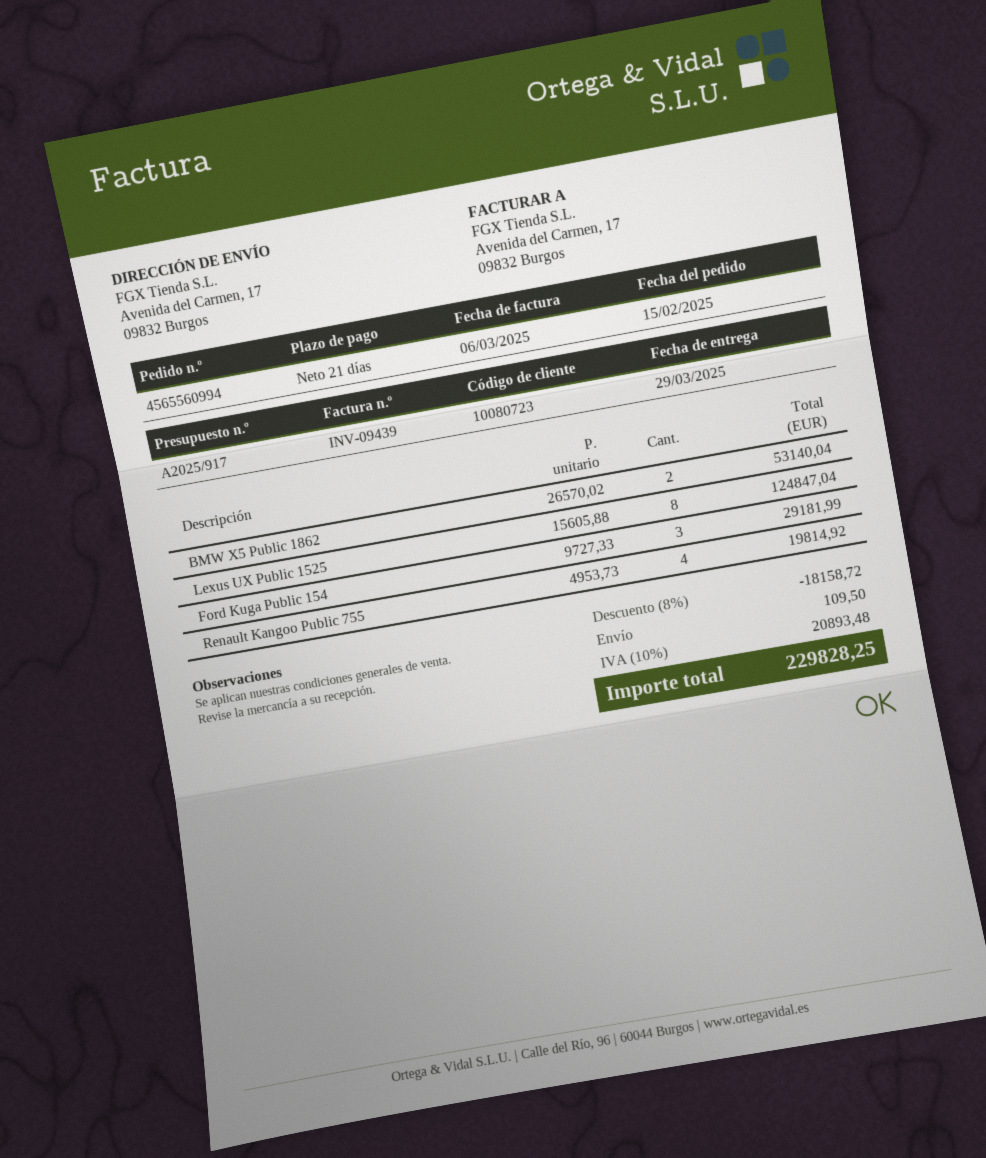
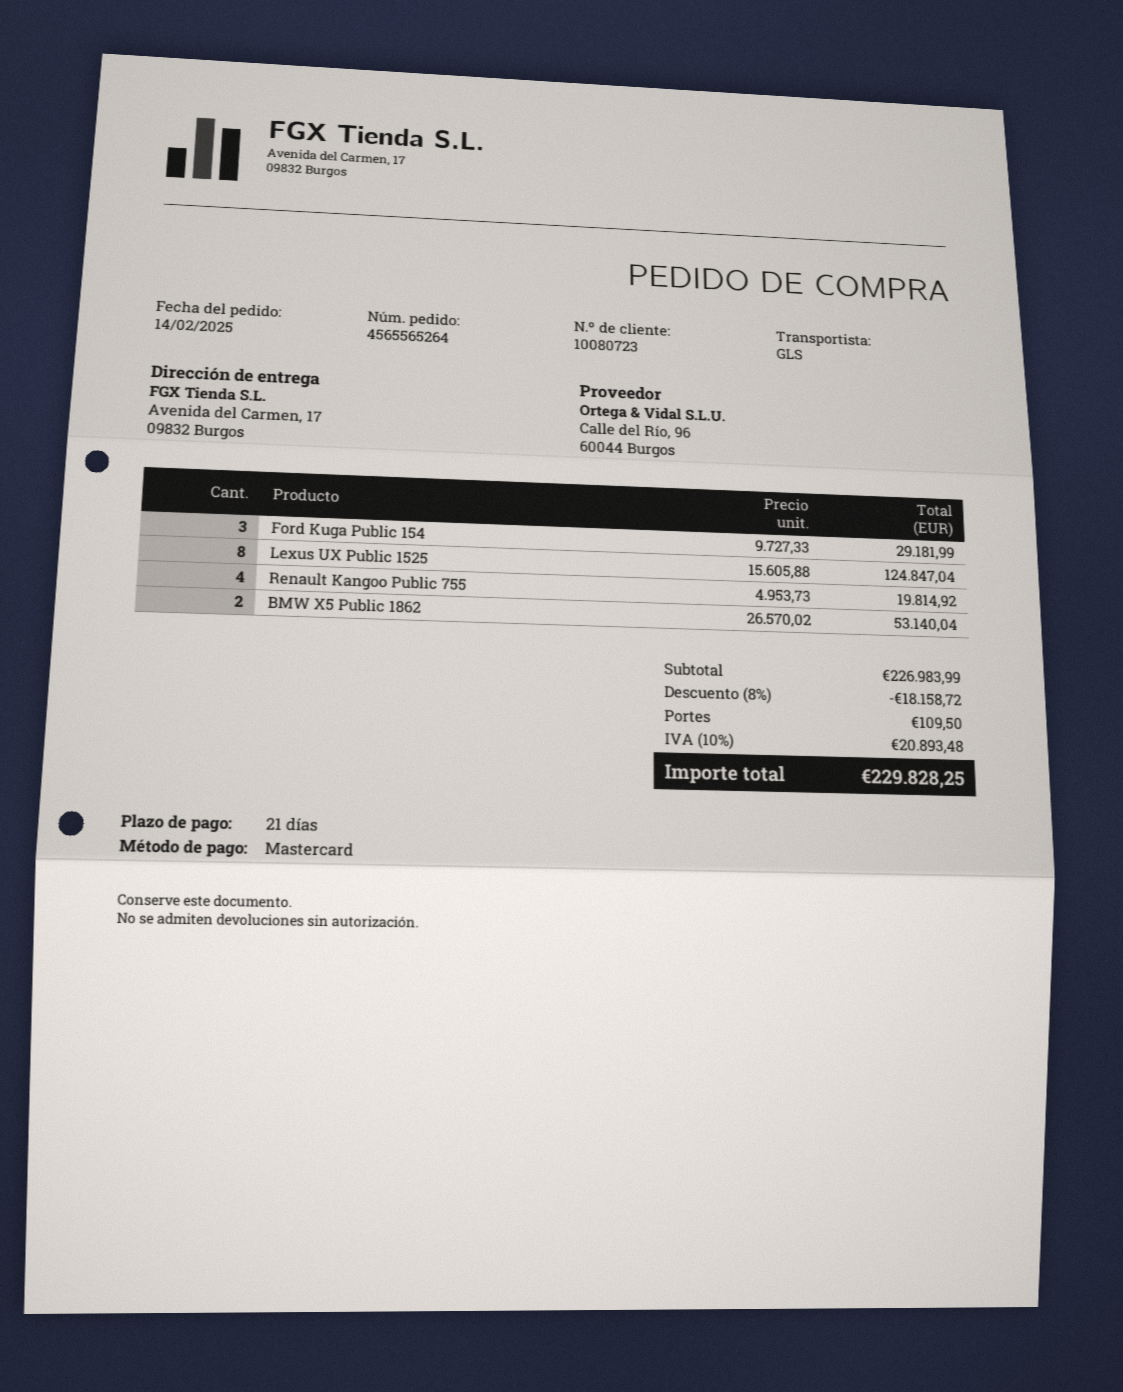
order number: 4565560994 -> 4565565264
order date: 2025-02-15 -> 2025-02-14

